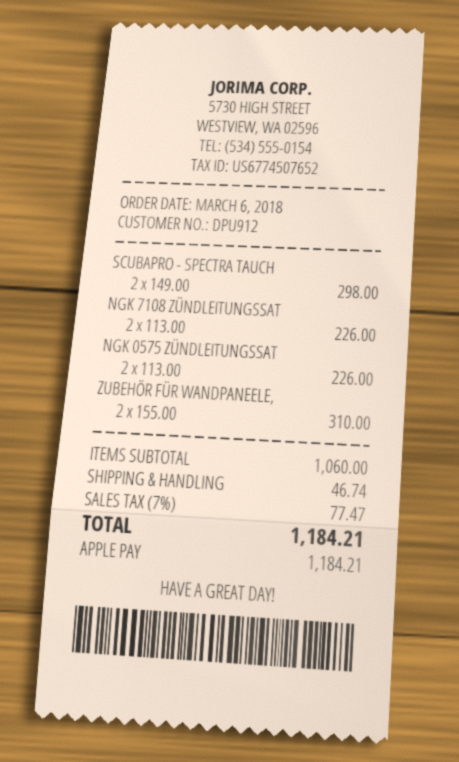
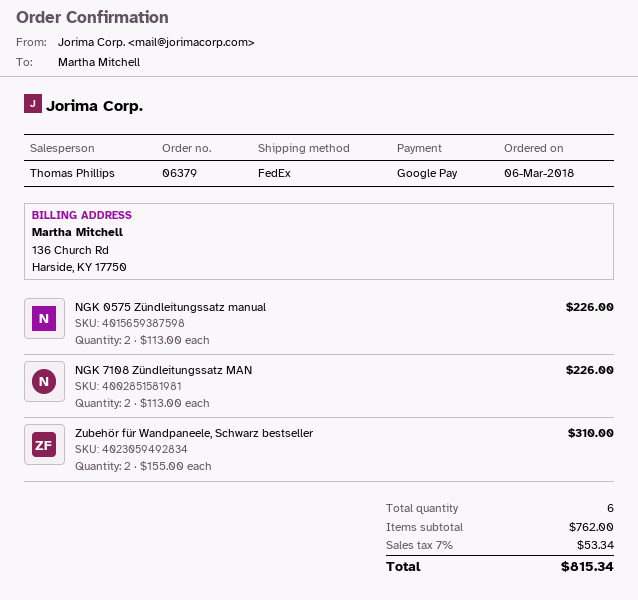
payment method: Apple Pay -> Google Pay
SCUBAPRO - SPECTRA TAUCH: 2 x 149.00 = 298.00 -> none
subtotal: 1060.00 -> 762.00
shipping: 46.74 -> none
tax: 7% = 77.47 -> 7% = 53.34
total: 1184.21 -> 815.34

